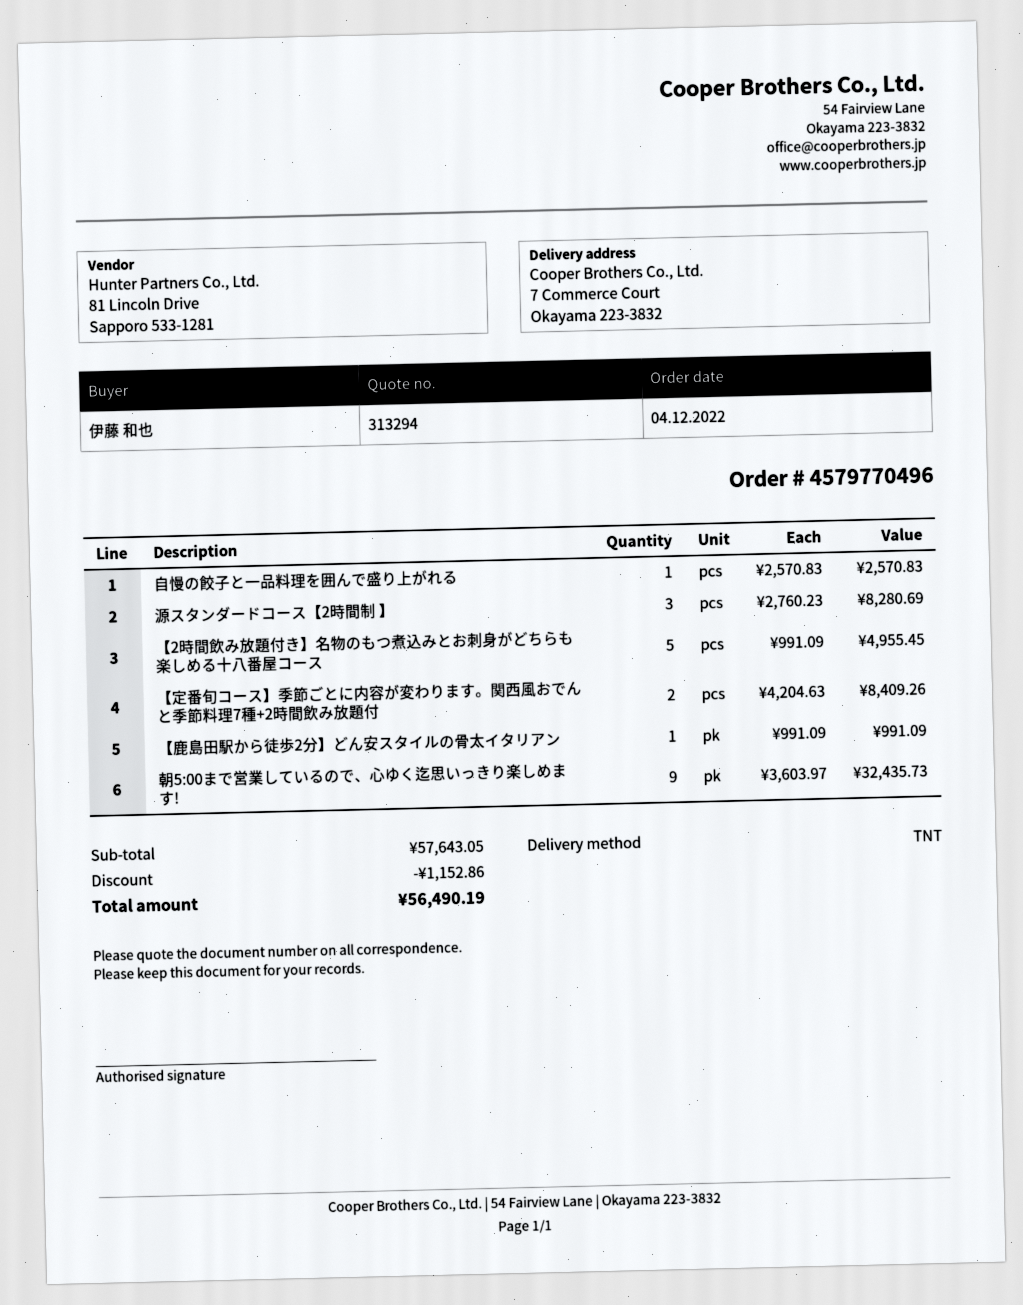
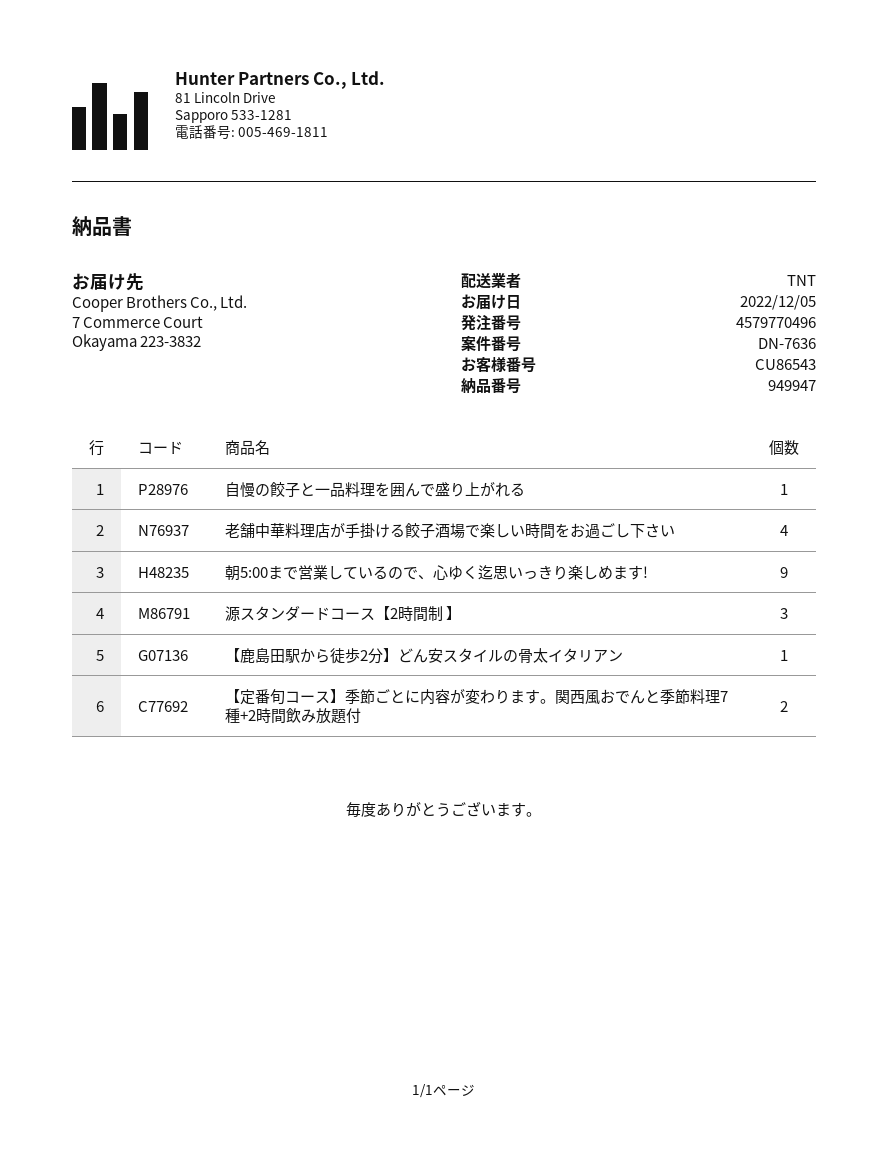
【2時間飲み放題付き】名物のもつ煮込みとお刺身がどちらも楽しめる十八番屋コース: 5 -> none
老舗中華料理店が手掛ける餃子酒場で楽しい時間をお過ごし下さい: none -> 4

